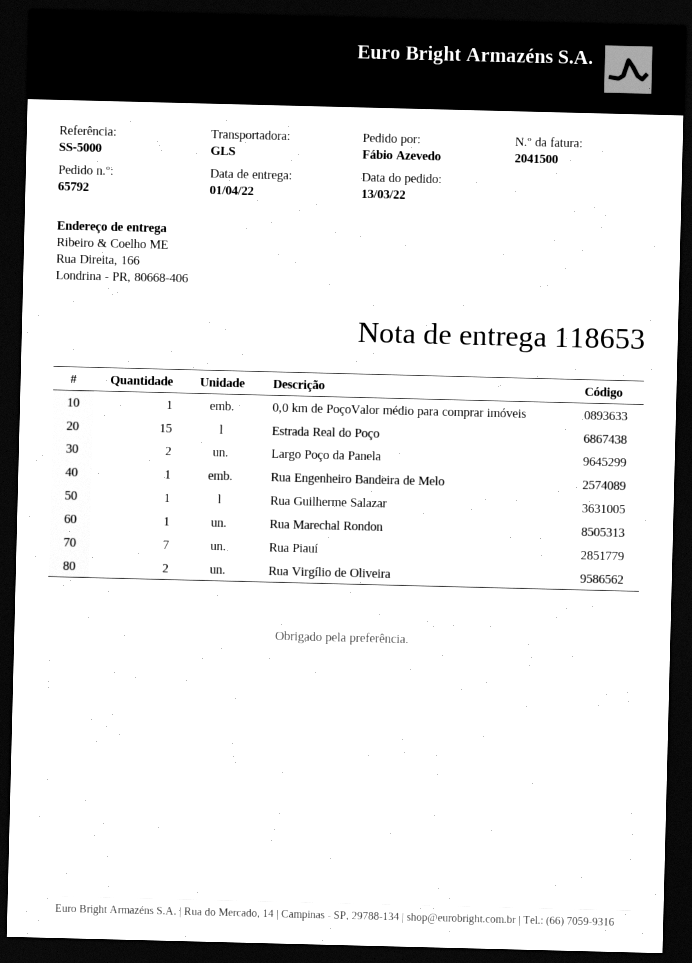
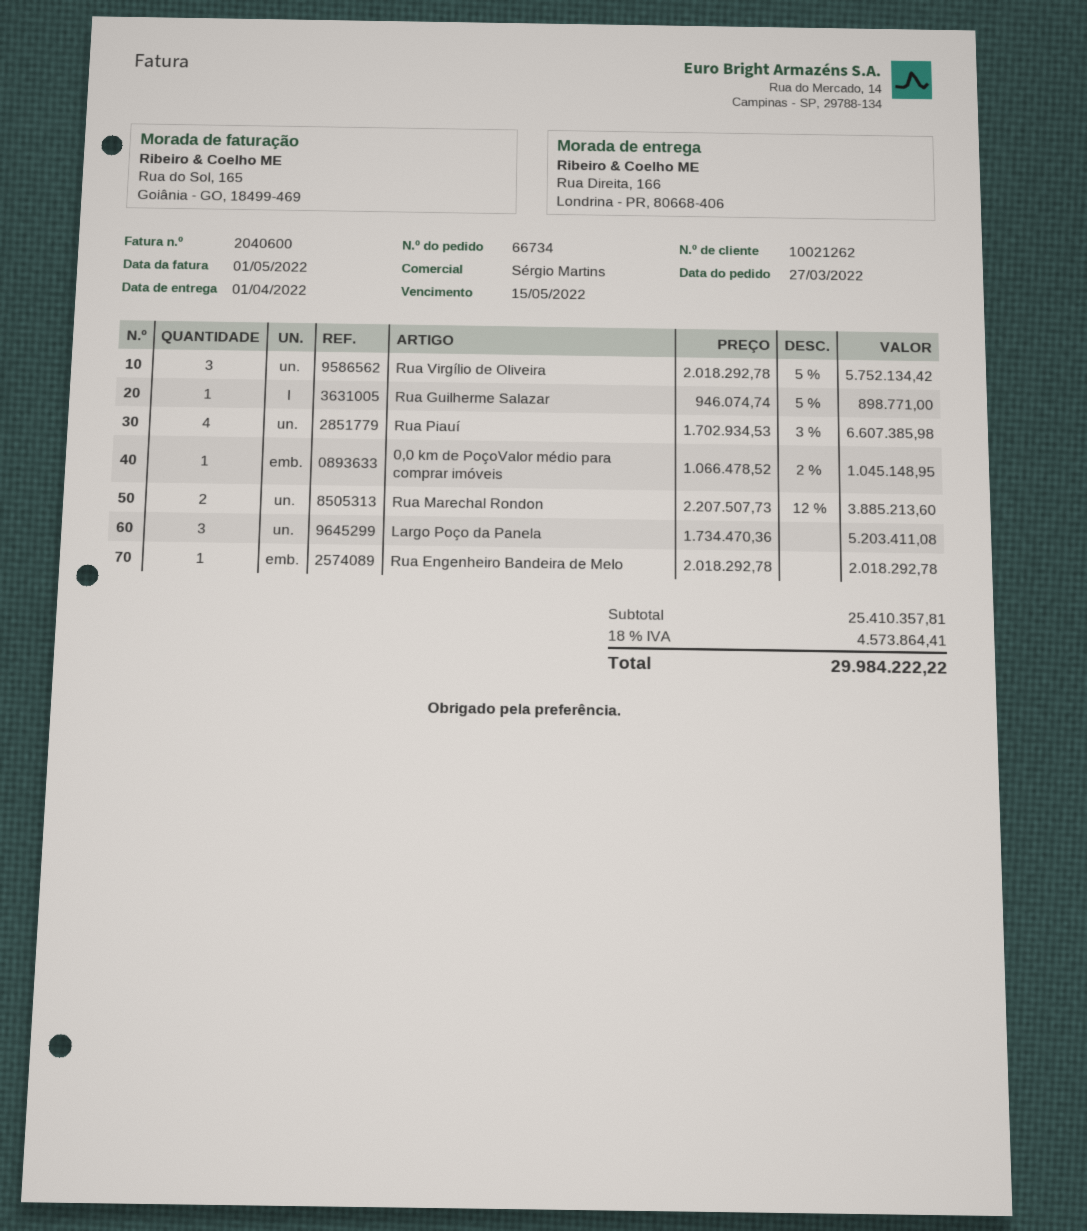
order number: 65792 -> 66734
order date: 2022-03-13 -> 2022-03-27
invoice number: 2041500 -> 2040600
Estrada Real do Poço: 15 -> none
Largo Poço da Panela: 2 -> 3
Rua Marechal Rondon: 1 -> 2
Rua Piauí: 7 -> 4
Rua Virgílio de Oliveira: 2 -> 3

